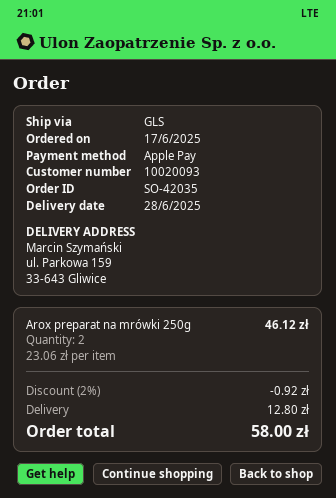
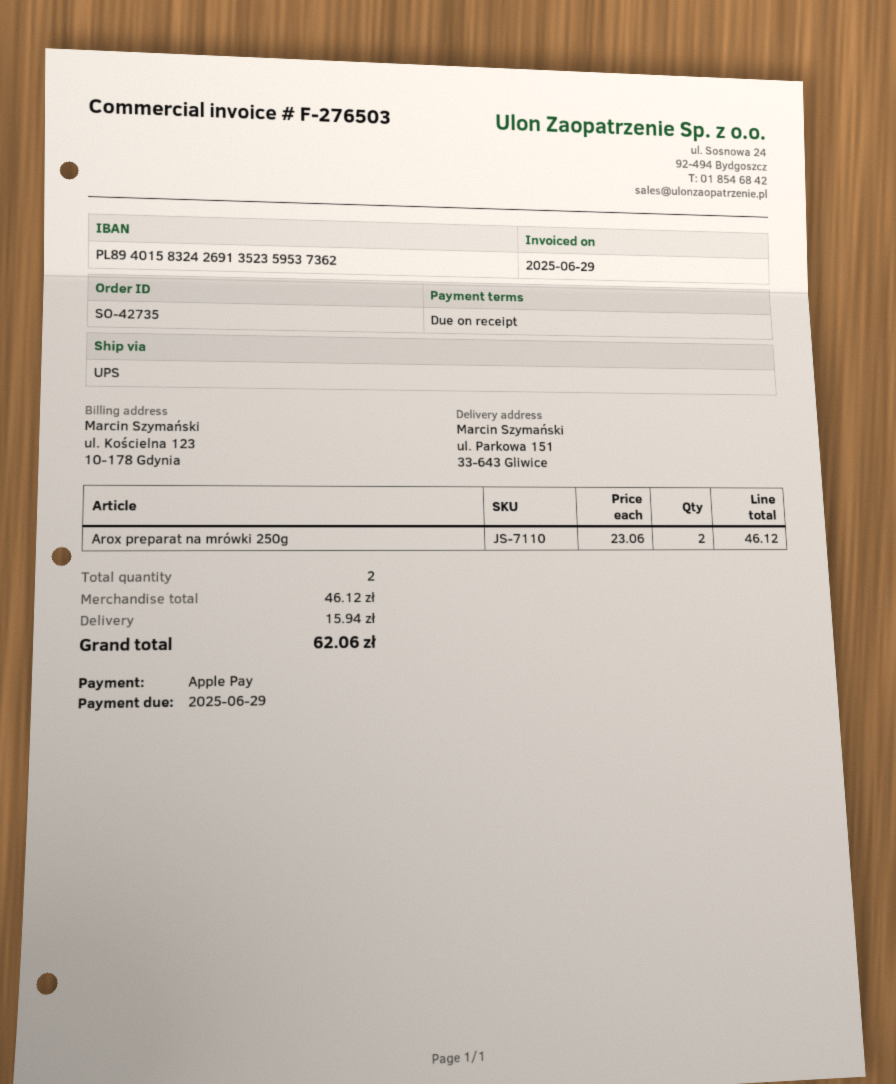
order number: SO-42035 -> SO-42735
shipping method: GLS -> UPS
ship to: ul. Parkowa 159, 33-643 Gliwice -> ul. Parkowa 151, 33-643 Gliwice
discount: 2% = 0.92 -> none
shipping: 12.80 -> 15.94
total: 58.00 -> 62.06

